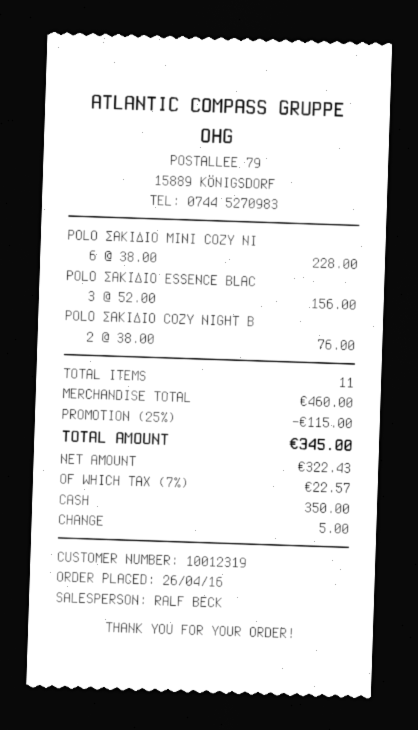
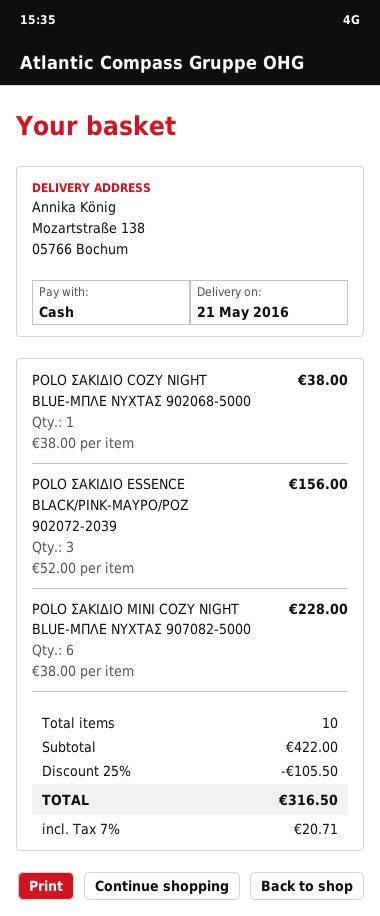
POLO ΣΑΚΙΔΙΟ COZY NIGHT B: 2 x 38.00 = 76.00 -> 1 x 38.00 = 38.00
total quantity: 11 -> 10
subtotal: 460.00 -> 422.00
discount: 25% = 115.00 -> 25% = 105.50
tax: 7% = 22.57 -> 7% = 20.71
total: 345.00 -> 316.50

